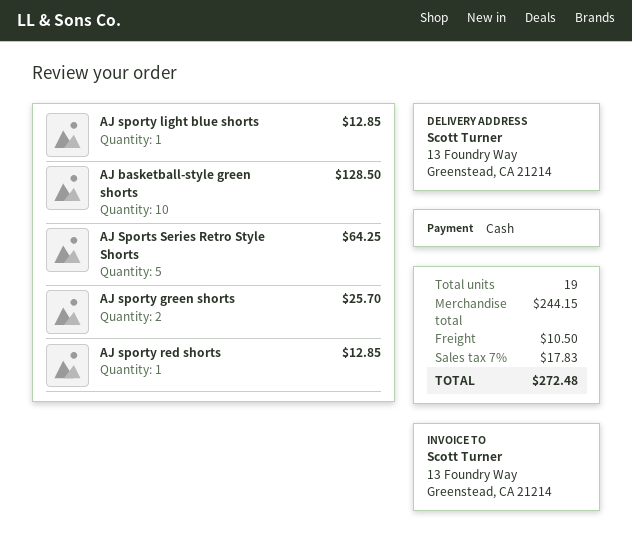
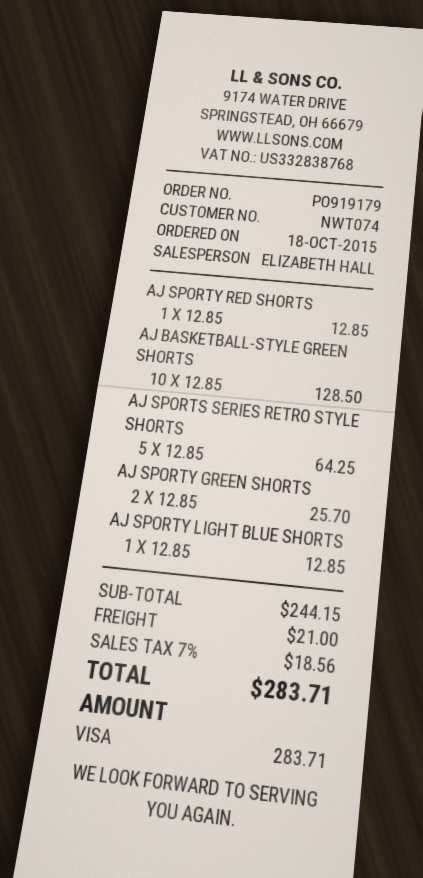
payment method: cash -> Visa
shipping: 10.50 -> 21.00
tax: 7% = 17.83 -> 7% = 18.56
total: 272.48 -> 283.71

